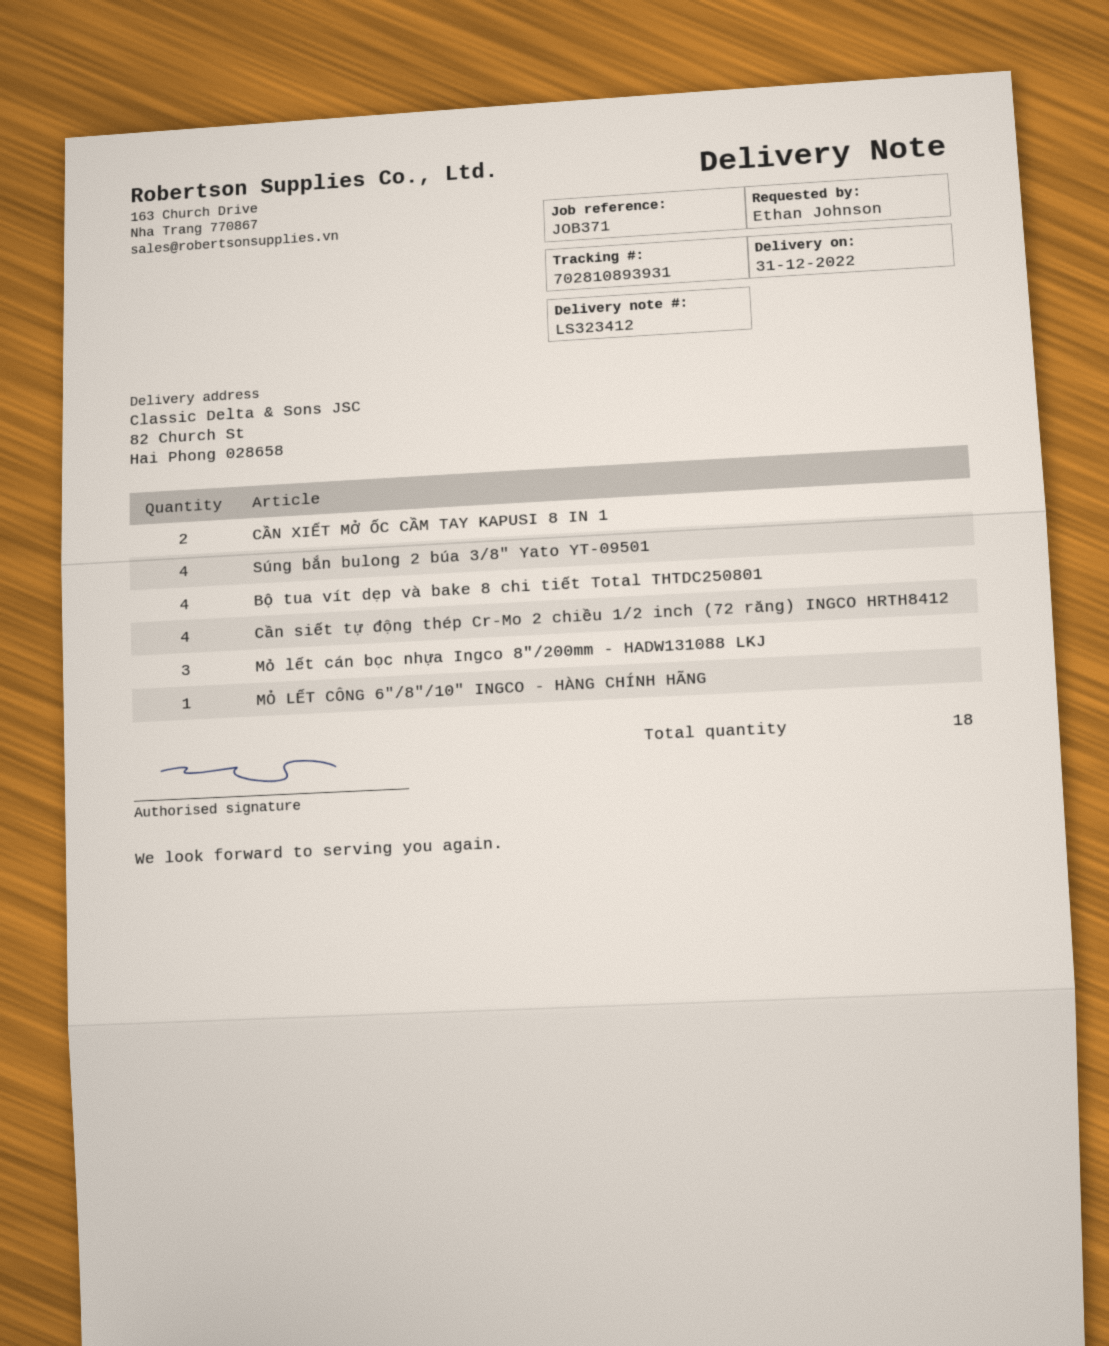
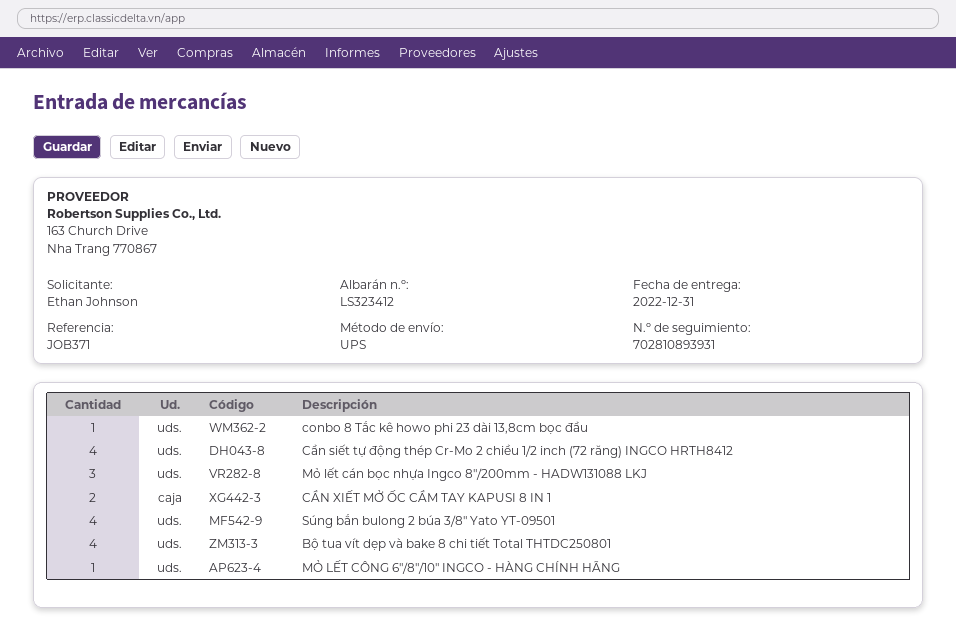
conbo 8 Tắc kê howo phi 23 dài 13,8cm bọc đầu: none -> 1

